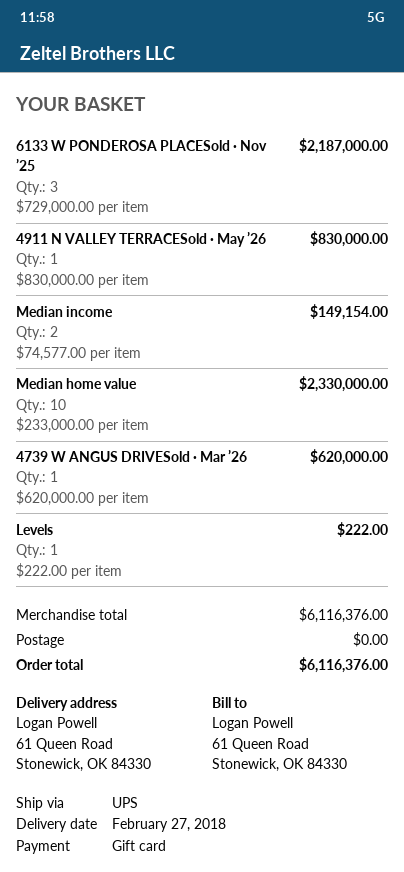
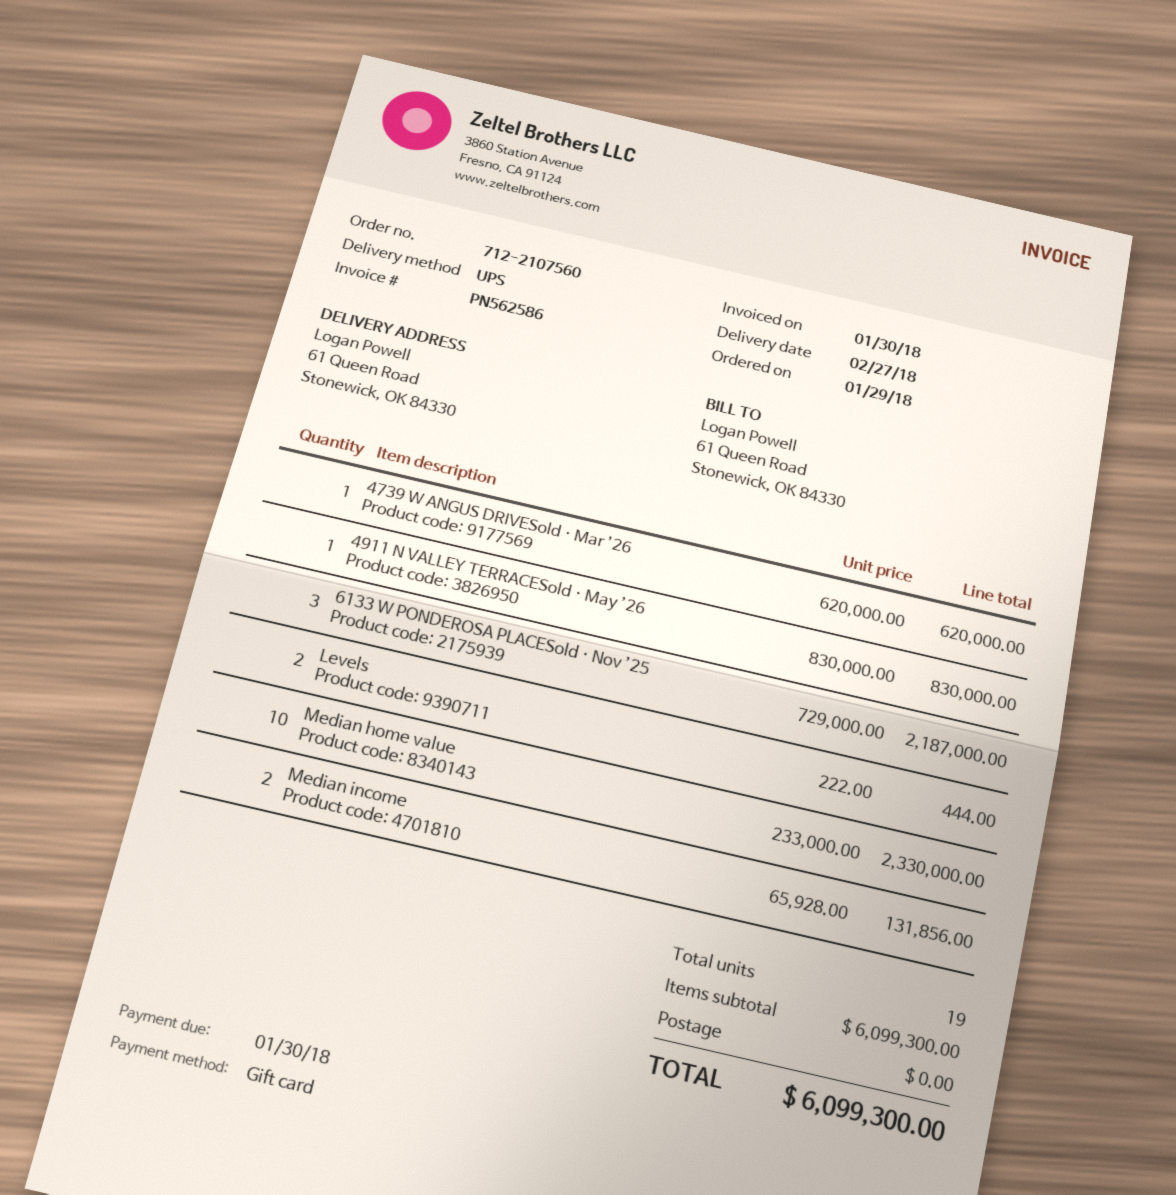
Median income: 2 x 74577.00 = 149154.00 -> 2 x 65928.00 = 131856.00
Levels: 1 x 222.00 = 222.00 -> 2 x 222.00 = 444.00
subtotal: 6116376.00 -> 6099300.00
total: 6116376.00 -> 6099300.00

